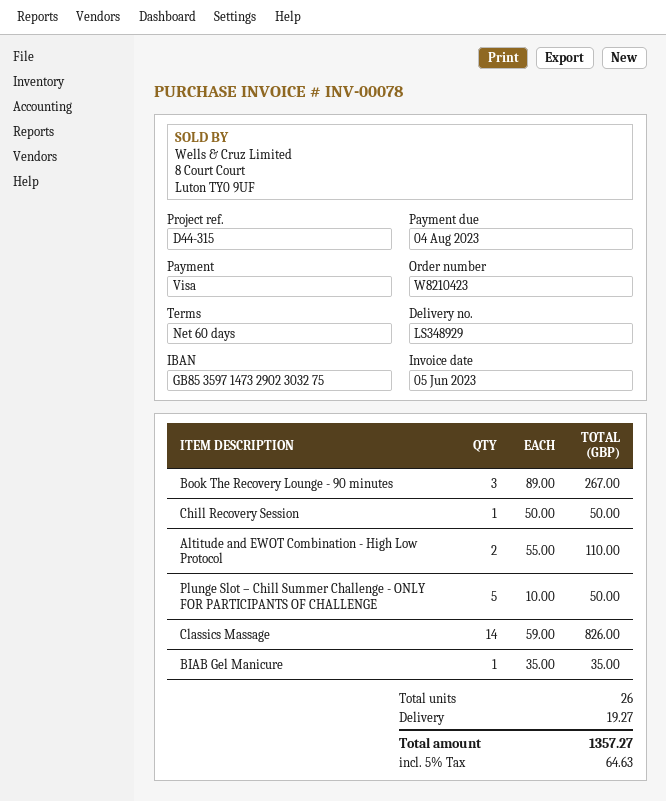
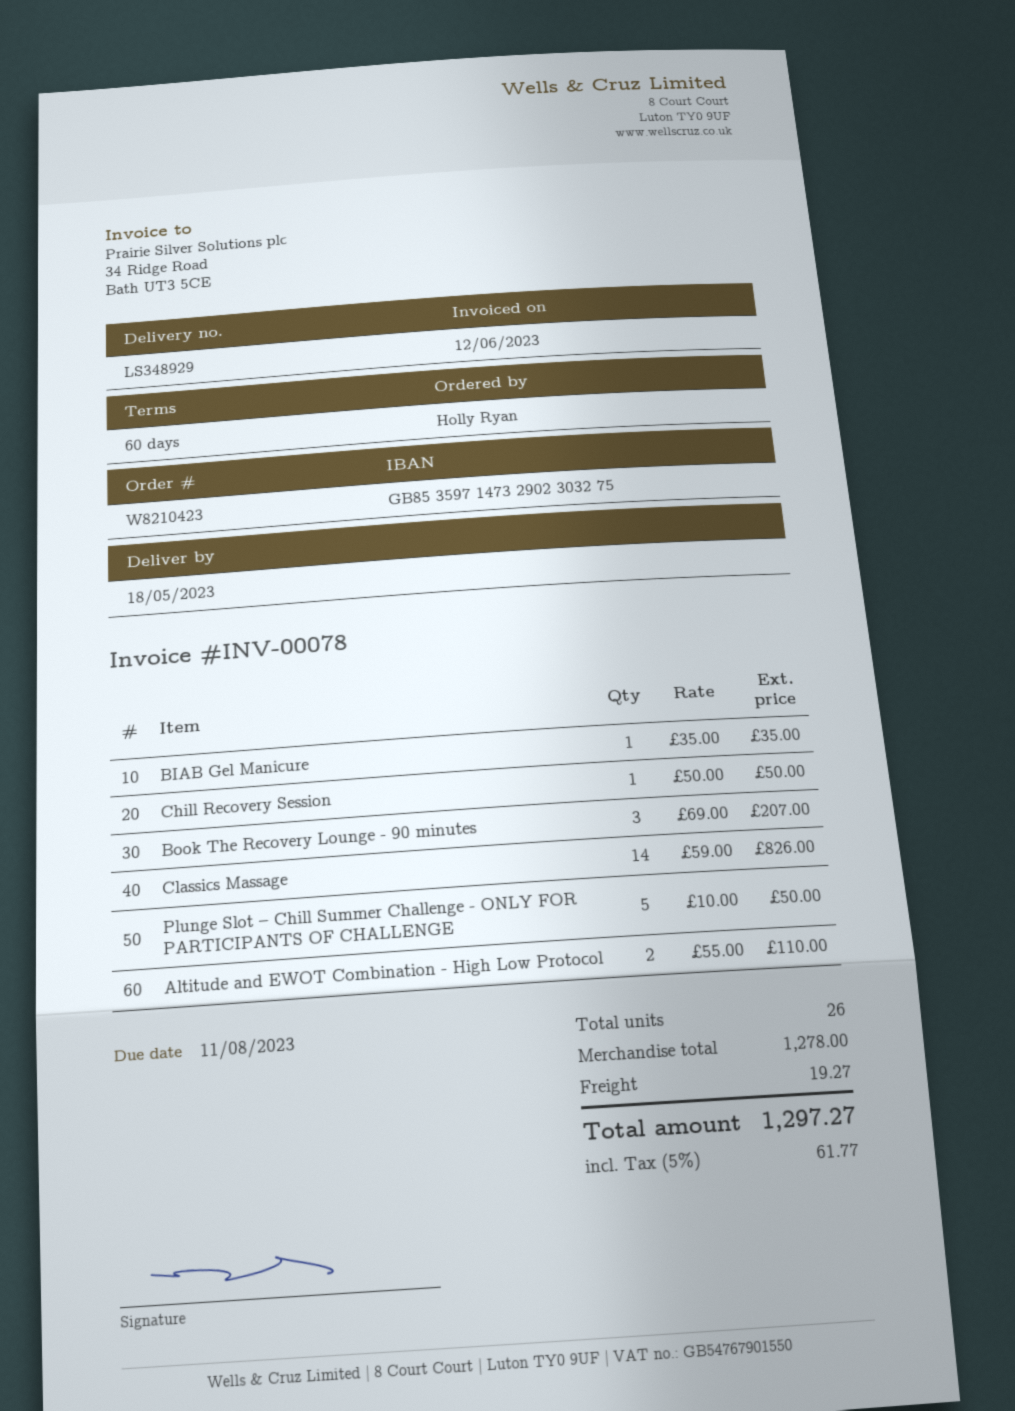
invoice date: 2023-06-05 -> 2023-06-12
due date: 2023-08-04 -> 2023-08-11
Book The Recovery Lounge - 90 minutes: 3 x 89.00 = 267.00 -> 3 x 69.00 = 207.00
tax: 5% = 64.63 -> 5% = 61.77
total: 1357.27 -> 1297.27

